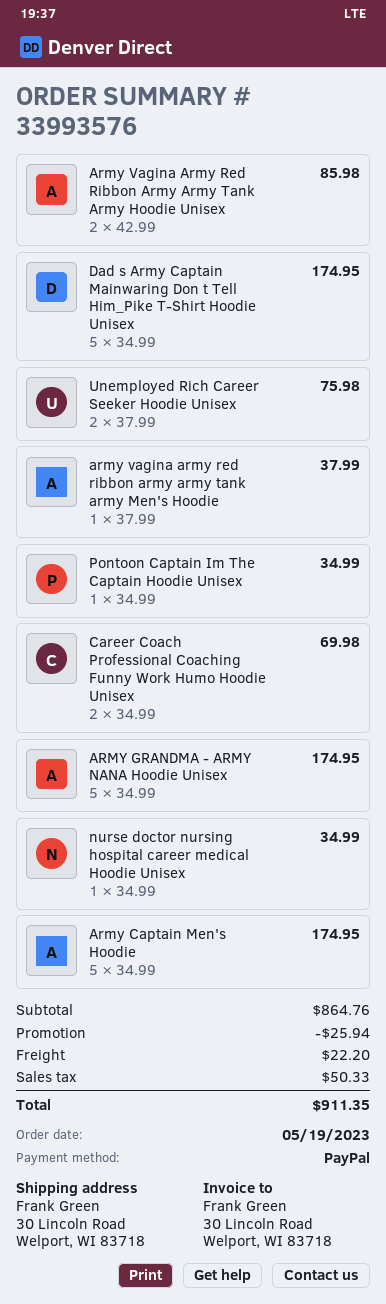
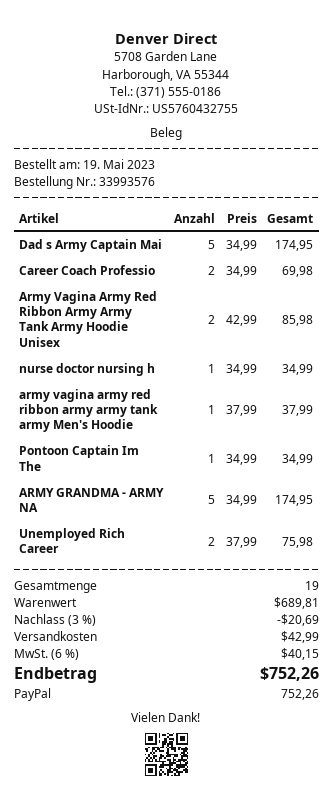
Army Captain Men's Hoodie: 5 x 34.99 = 174.95 -> none
subtotal: 864.76 -> 689.81
discount: 25.94 -> 20.69
shipping: 22.20 -> 42.99
tax: 50.33 -> 40.15
total: 911.35 -> 752.26

